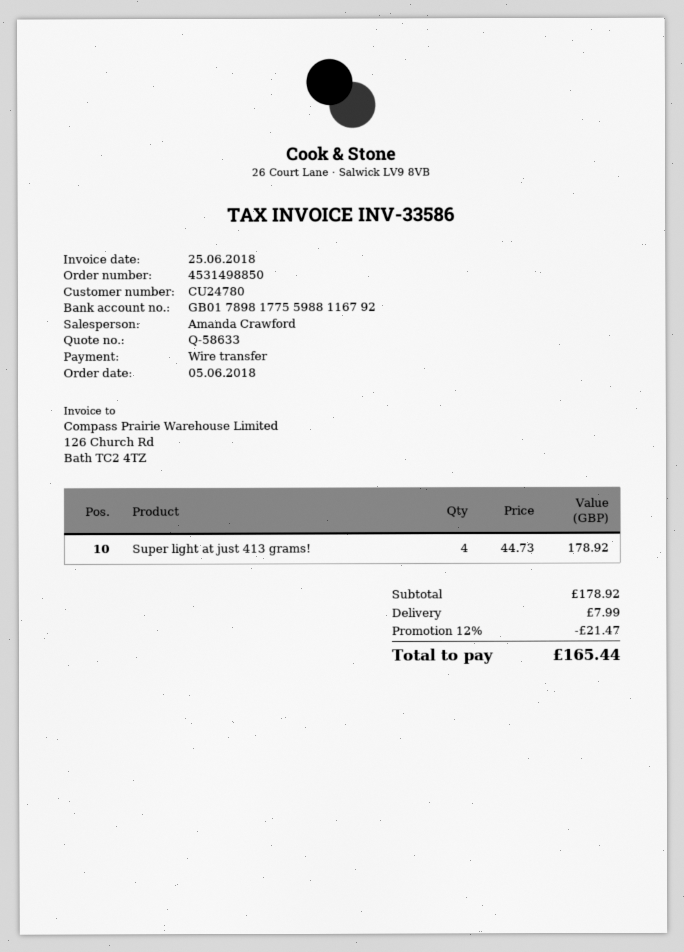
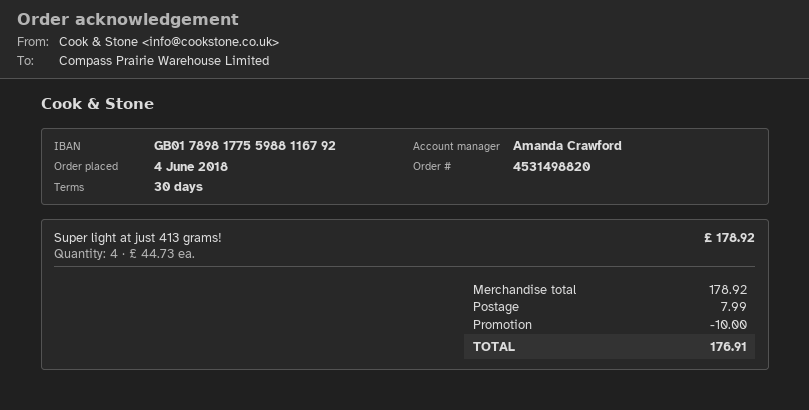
order number: 4531498850 -> 4531498820
order date: 2018-06-05 -> 2018-06-04
discount: 21.47 -> 10.00
total: 165.44 -> 176.91

